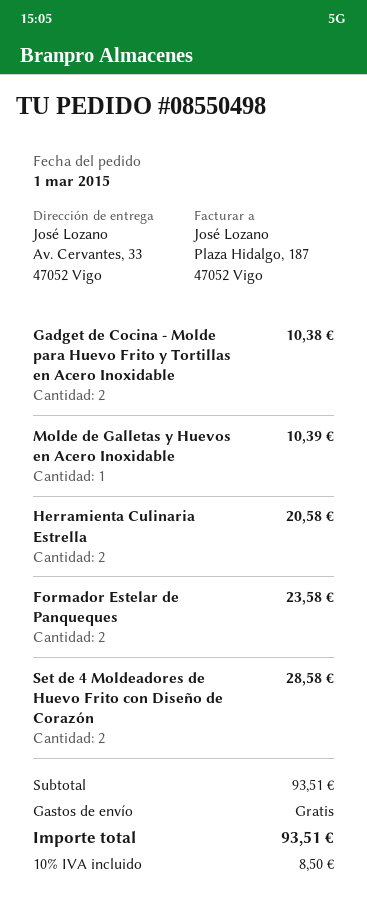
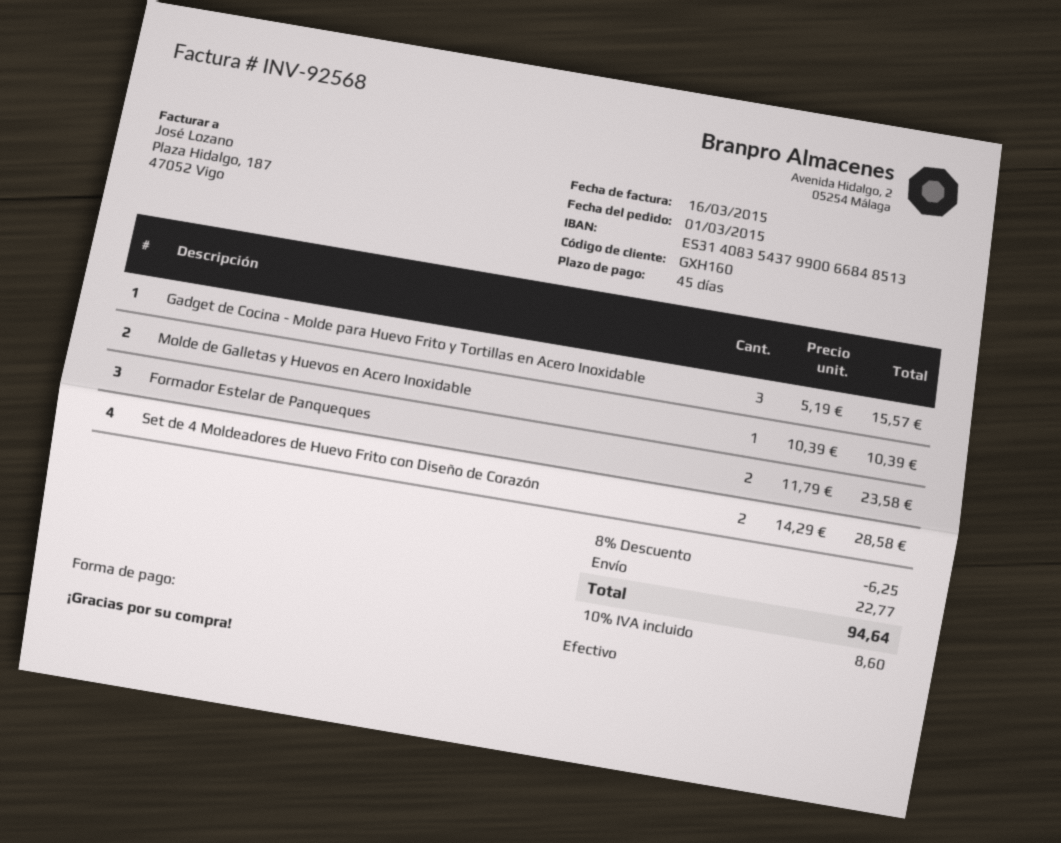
Gadget de Cocina - Molde para Huevo Frito y Tortillas en Acero Inoxidable: 2 for 10.38 -> 3 for 15.57
Herramienta Culinaria Estrella: 2 for 20.58 -> none
discount: none -> 8% = 6.25
shipping: 0.00 -> 22.77
tax: 10% = 8.50 -> 10% = 8.60
total: 93.51 -> 94.64

